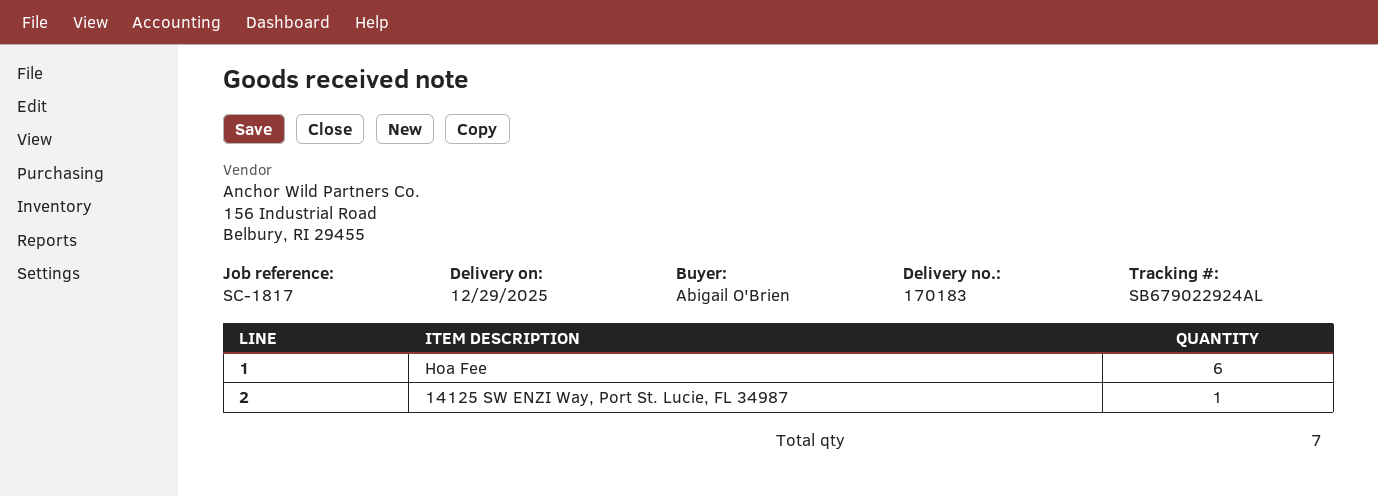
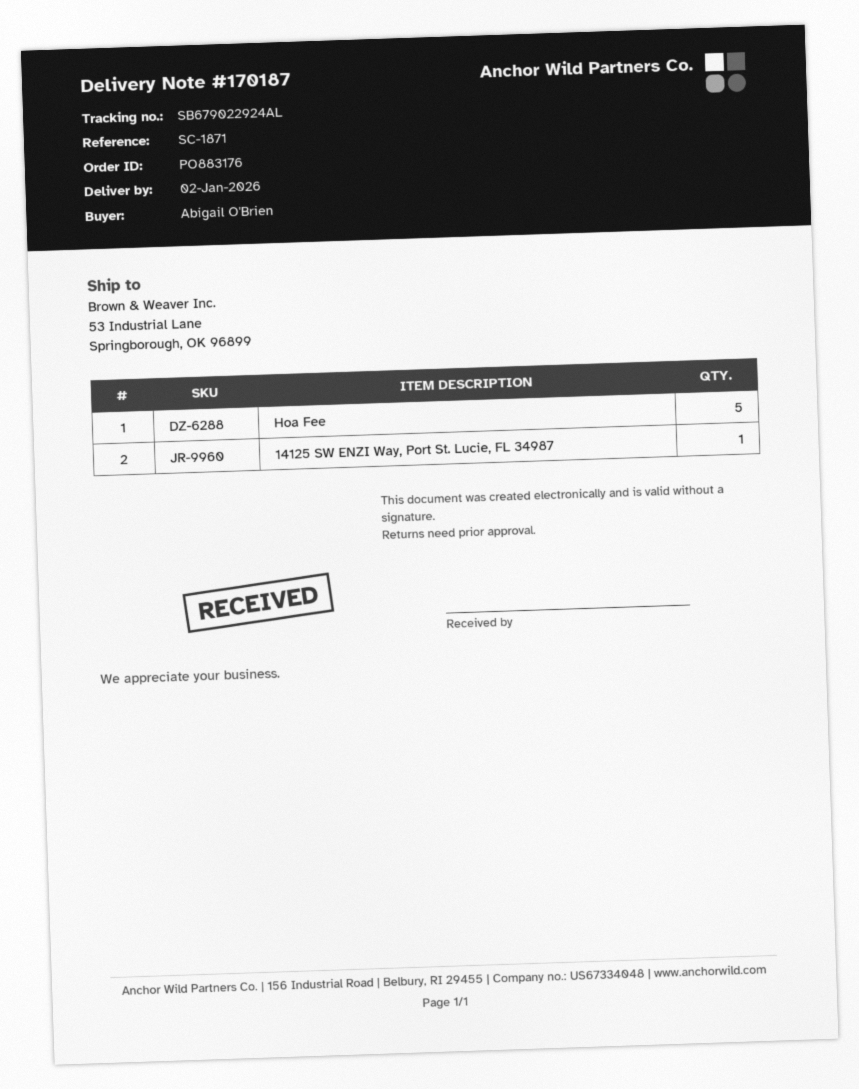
delivery note number: 170183 -> 170187
delivery date: 2025-12-29 -> 2026-01-02
reference: SC-1817 -> SC-1871
Hoa Fee: 6 -> 5

